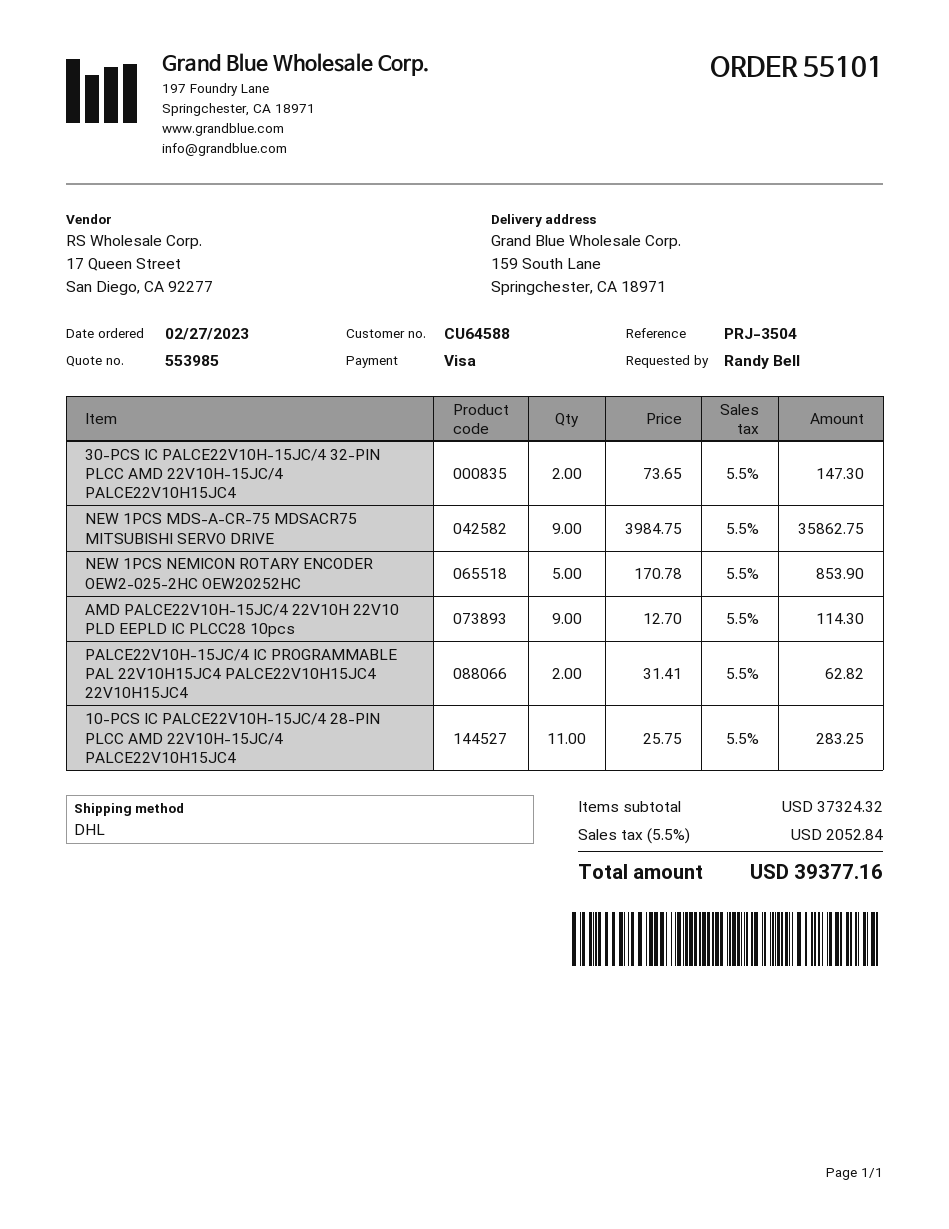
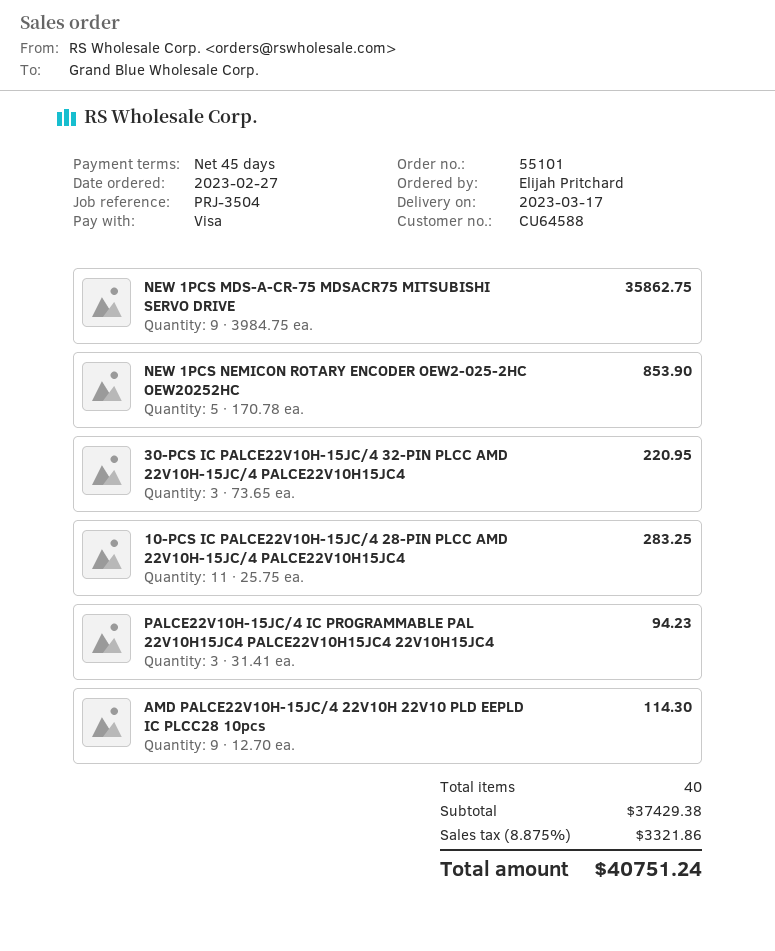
ordered by: Randy Bell -> Elijah Pritchard
30-PCS IC PALCE22V10H-15JC/4 32-PIN PLCC AMD 22V10H-15JC/4 PALCE22V10H15JC4: 2 x 73.65 = 147.30 -> 3 x 73.65 = 220.95
PALCE22V10H-15JC/4 IC PROGRAMMABLE PAL 22V10H15JC4 PALCE22V10H15JC4 22V10H15JC4: 2 x 31.41 = 62.82 -> 3 x 31.41 = 94.23
subtotal: 37324.32 -> 37429.38
tax: 5.5% = 2052.84 -> 8.875% = 3321.86
total: 39377.16 -> 40751.24

